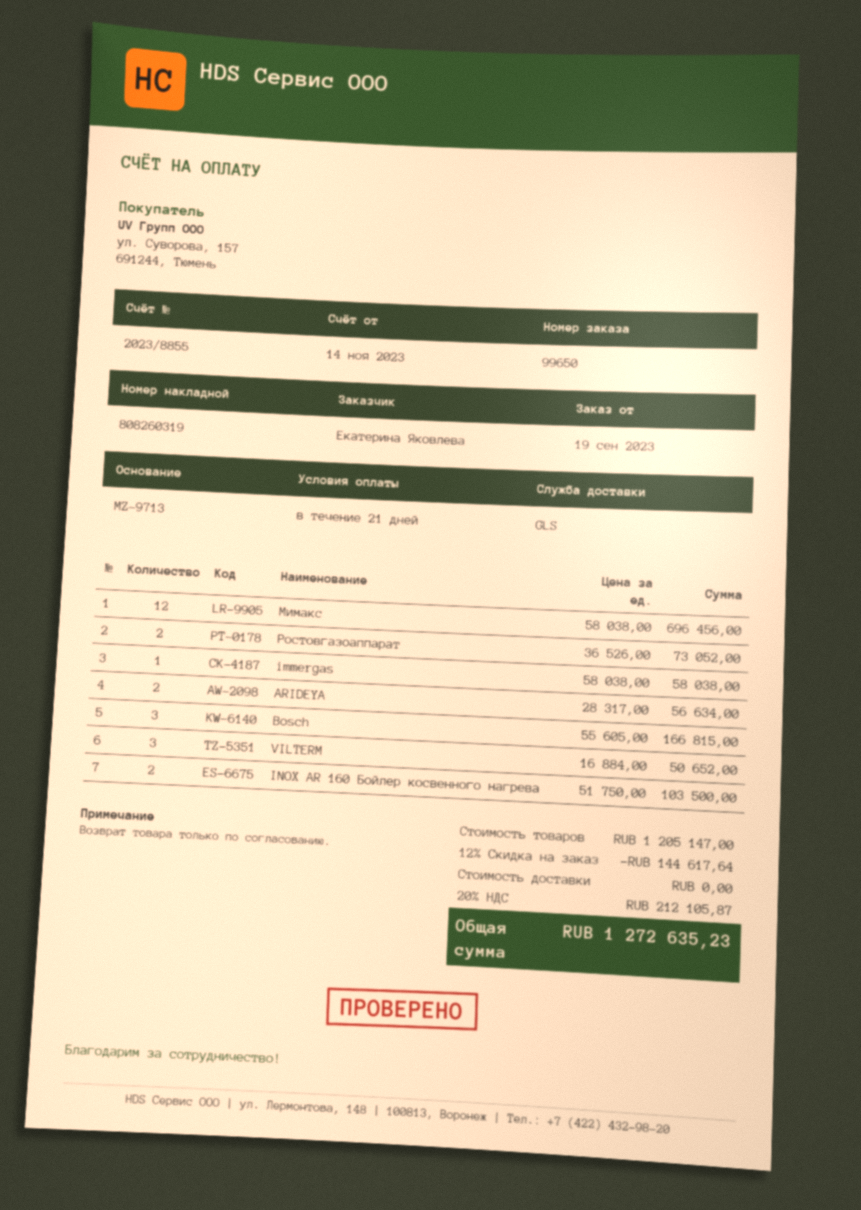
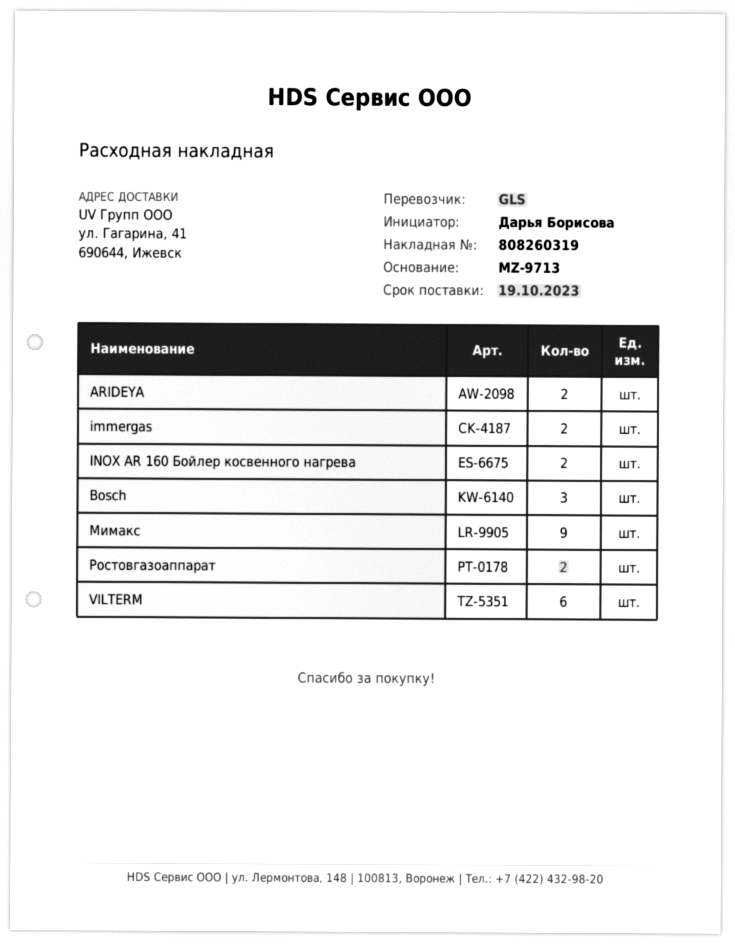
ordered by: Екатерина Яковлева -> Дарья Борисова
Мимакс: 12 -> 9
immergas: 1 -> 2
VILTERM: 3 -> 6

